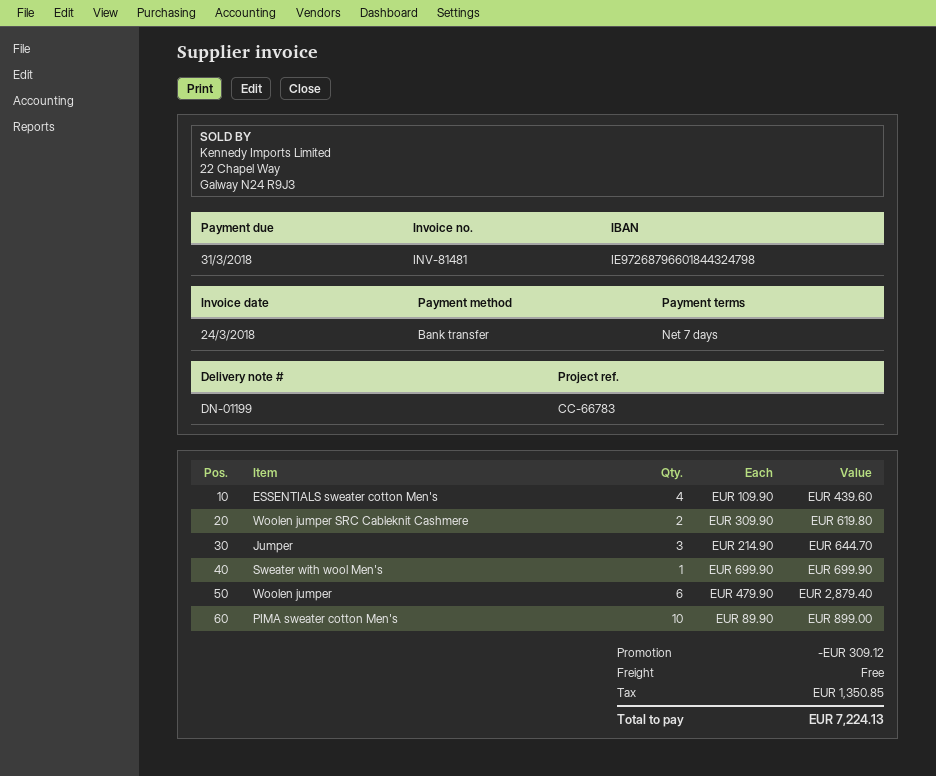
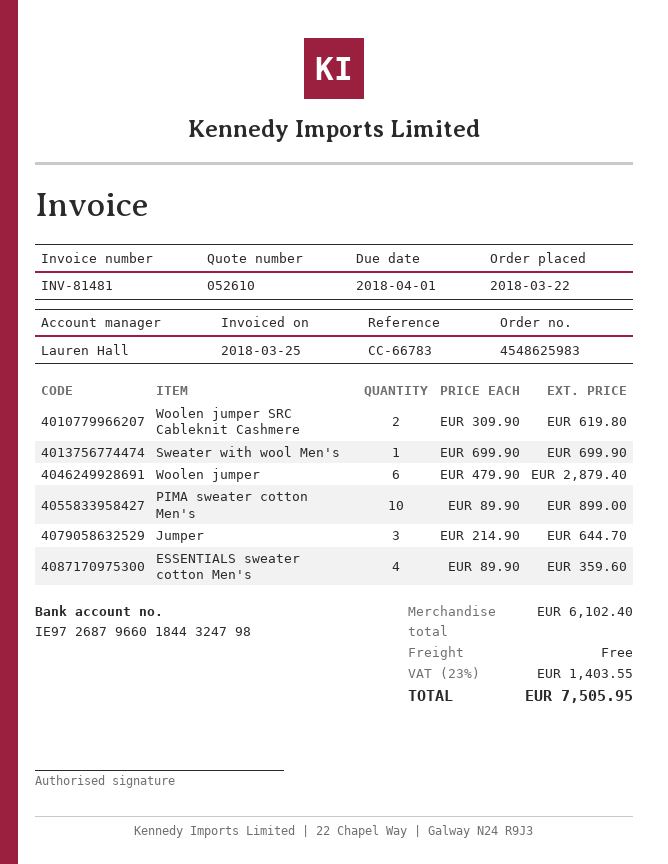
invoice date: 2018-03-24 -> 2018-03-25
due date: 2018-03-31 -> 2018-04-01
ESSENTIALS sweater cotton Men's: 4 x 109.90 = 439.60 -> 4 x 89.90 = 359.60
discount: 309.12 -> none
tax: 1350.85 -> 1403.55
total: 7224.13 -> 7505.95

